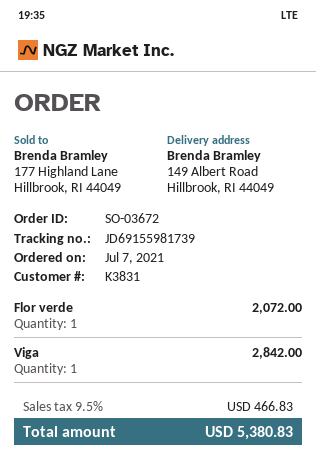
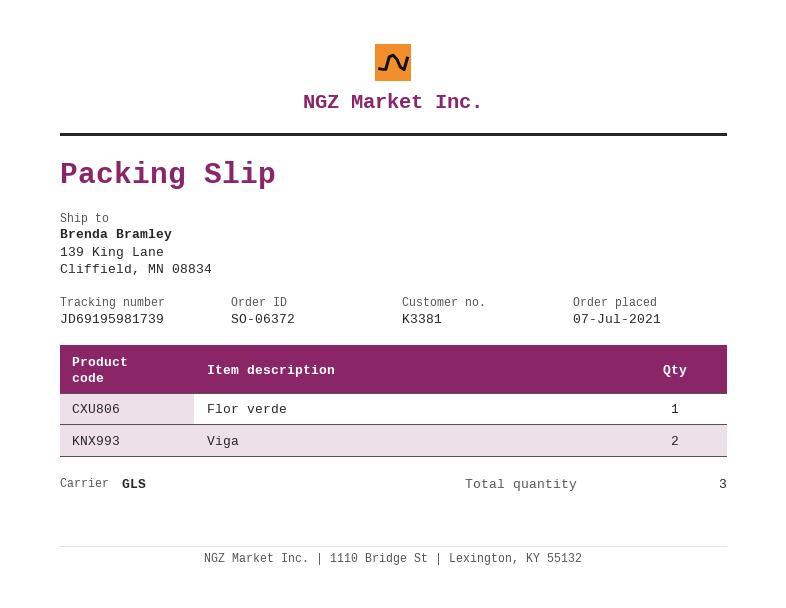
order number: SO-03672 -> SO-06372
customer number: K3831 -> K3381
tracking number: JD69155981739 -> JD69195981739
ship to: 149 Albert Road, Hillbrook, RI 44049 -> 139 King Lane, Cliffield, MN 08834
Viga: 1 -> 2

